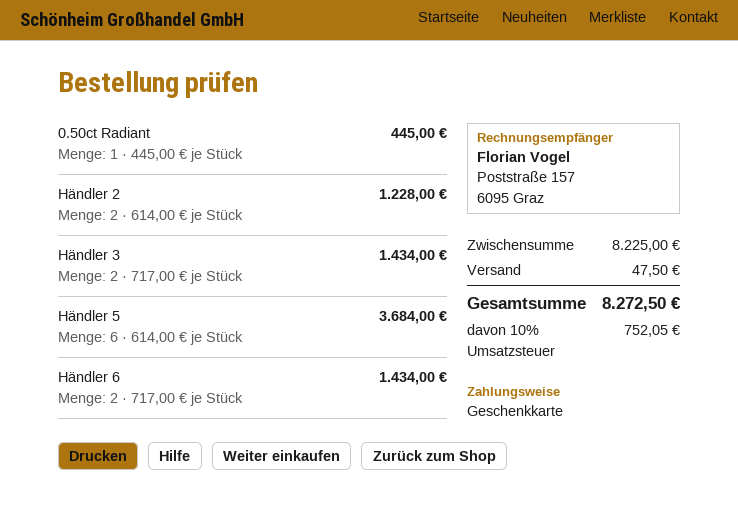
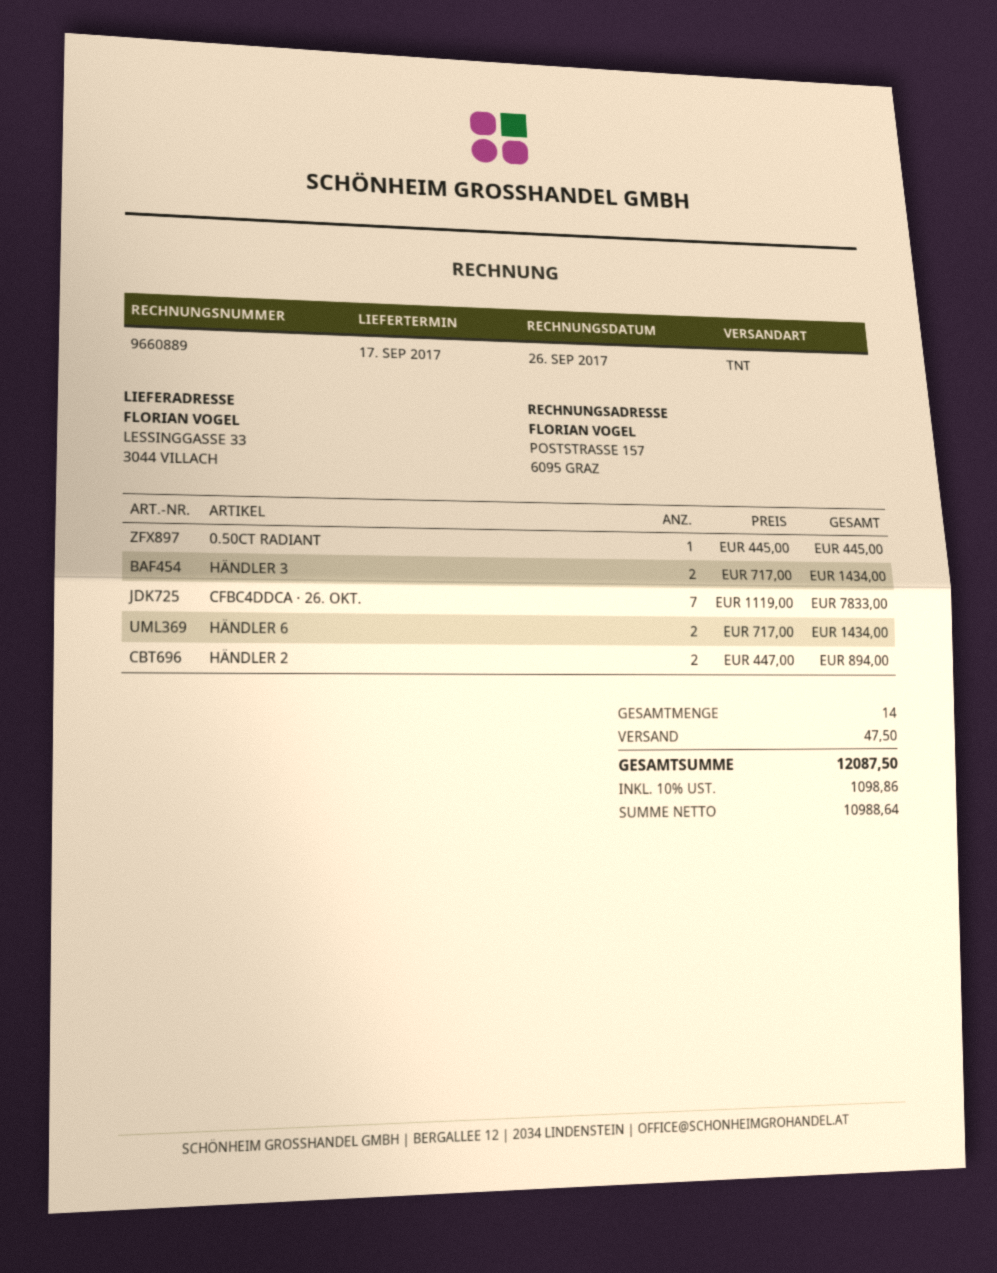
Händler 2: 2 x 614.00 = 1228.00 -> 2 x 447.00 = 894.00
Händler 5: 6 x 614.00 = 3684.00 -> none
CFBC4DDCA · 26. OKT.: none -> 7 x 1119.00 = 7833.00
tax: 10% = 752.05 -> 10% = 1098.86
total: 8272.50 -> 12087.50

